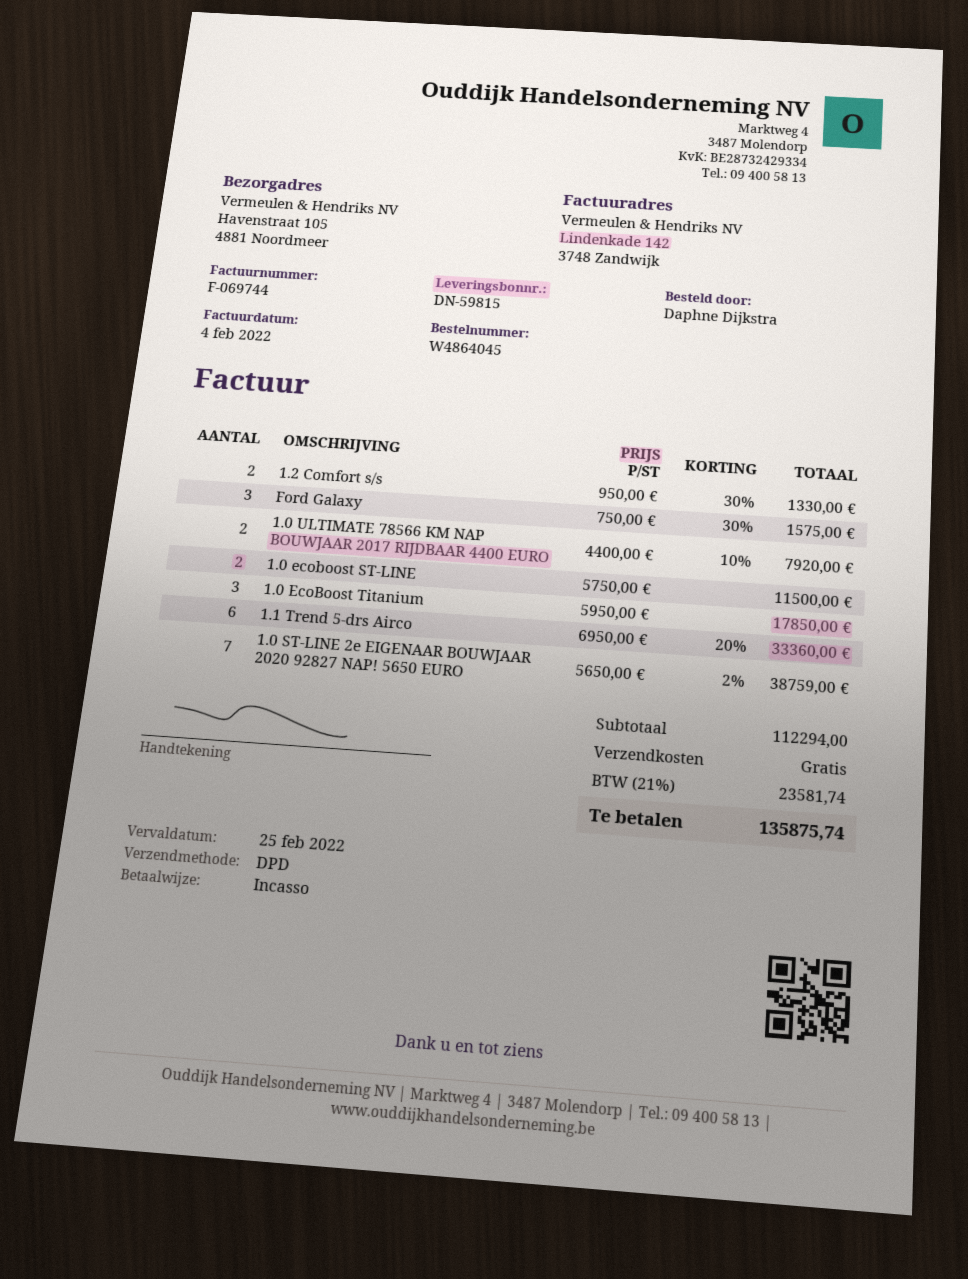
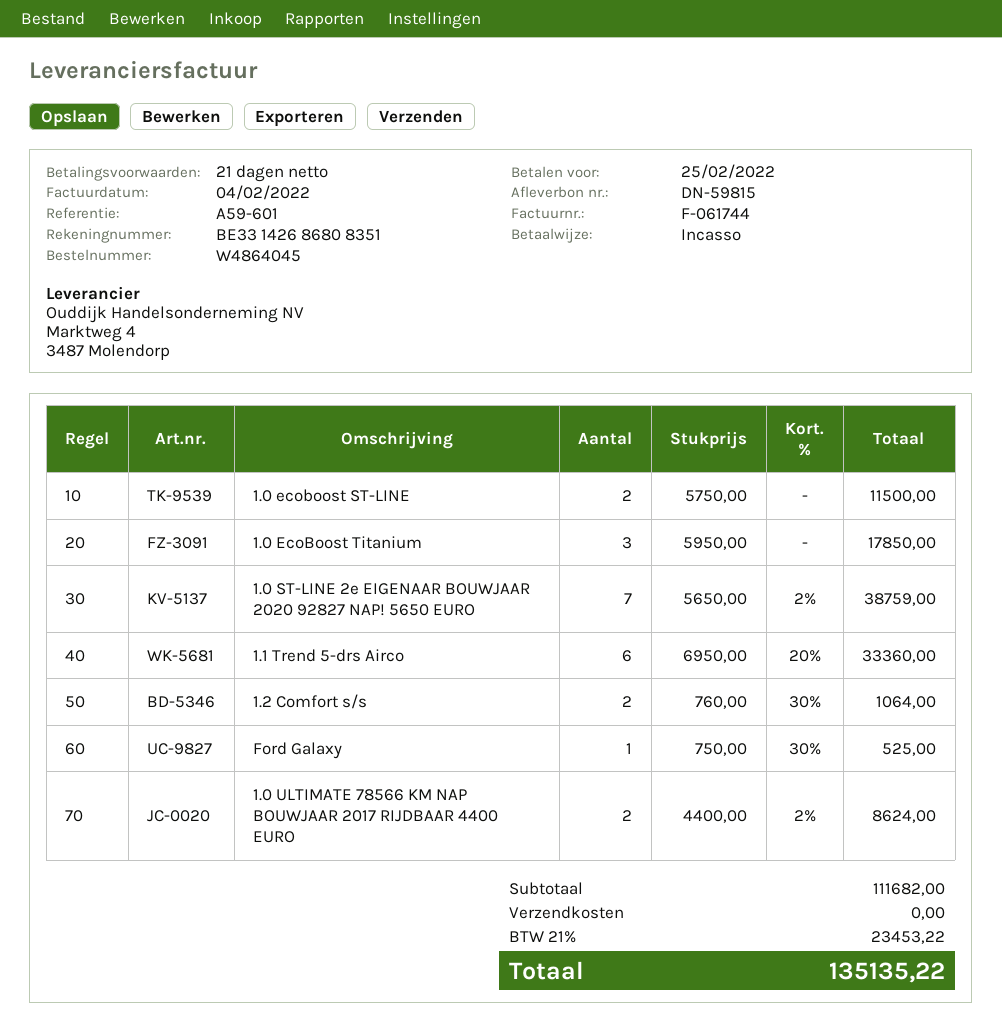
invoice number: F-069744 -> F-061744
1.2 Comfort s/s: 2 x 950.00 - 30% = 1330.00 -> 2 x 760.00 - 30% = 1064.00
Ford Galaxy: 3 x 750.00 - 30% = 1575.00 -> 1 x 750.00 - 30% = 525.00
1.0 ULTIMATE 78566 KM NAP BOUWJAAR 2017 RIJDBAAR 4400 EURO: 2 x 4400.00 - 10% = 7920.00 -> 2 x 4400.00 - 2% = 8624.00
subtotal: 112294.00 -> 111682.00
tax: 21% = 23581.74 -> 21% = 23453.22
total: 135875.74 -> 135135.22

